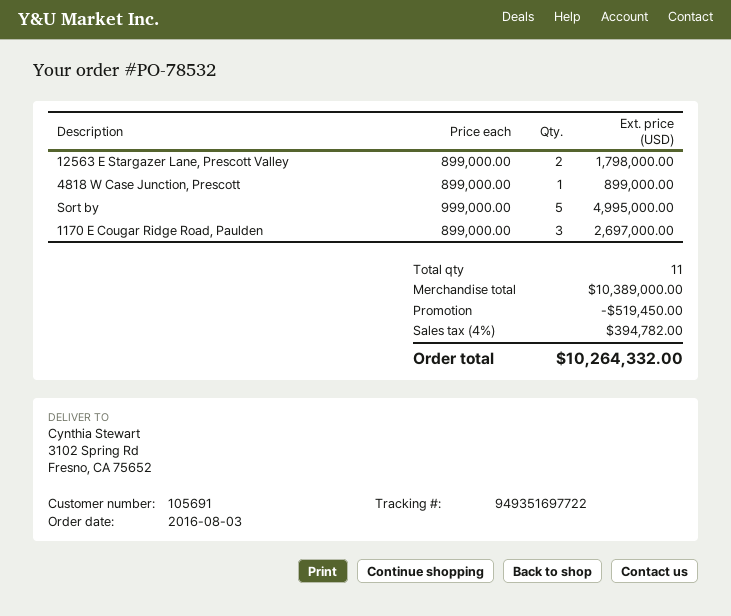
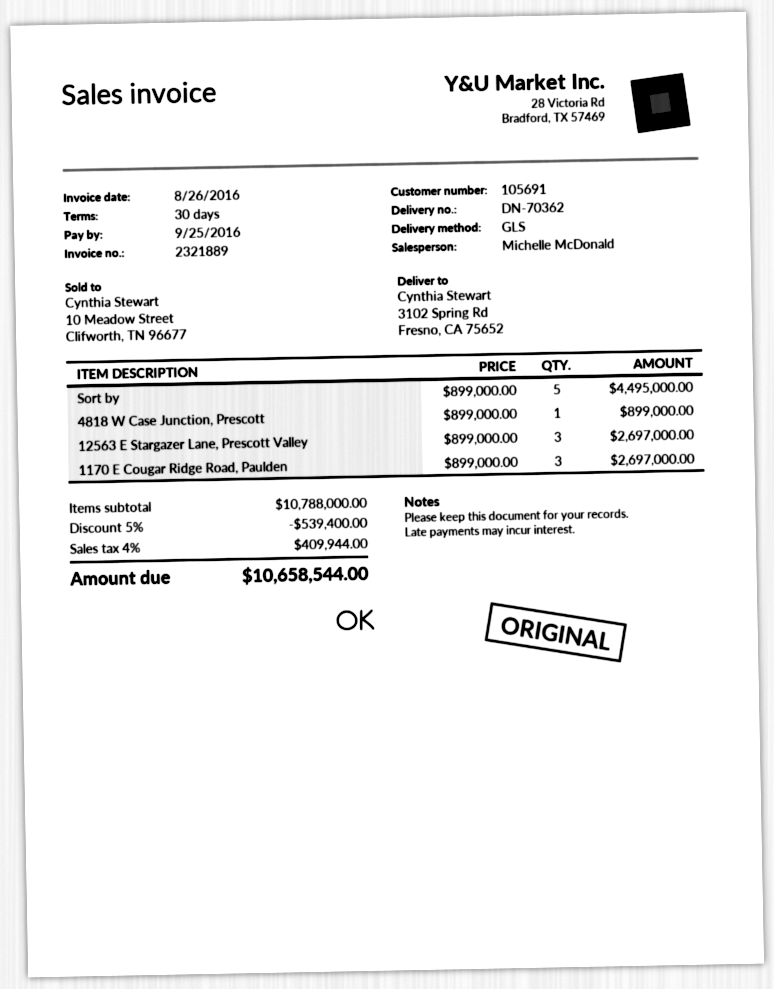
12563 E Stargazer Lane, Prescott Valley: 2 x 899000.00 = 1798000.00 -> 3 x 899000.00 = 2697000.00
Sort by: 5 x 999000.00 = 4995000.00 -> 5 x 899000.00 = 4495000.00
subtotal: 10389000.00 -> 10788000.00
discount: 519450.00 -> 539400.00
tax: 4% = 394782.00 -> 4% = 409944.00
total: 10264332.00 -> 10658544.00

